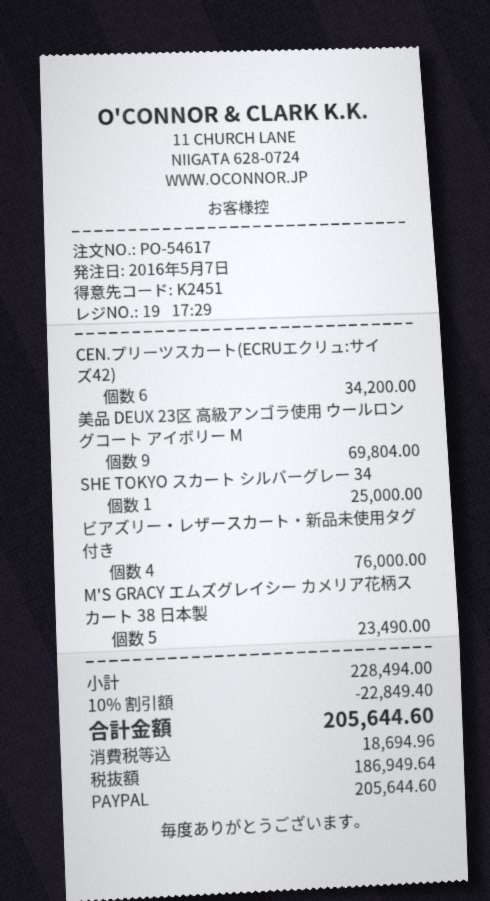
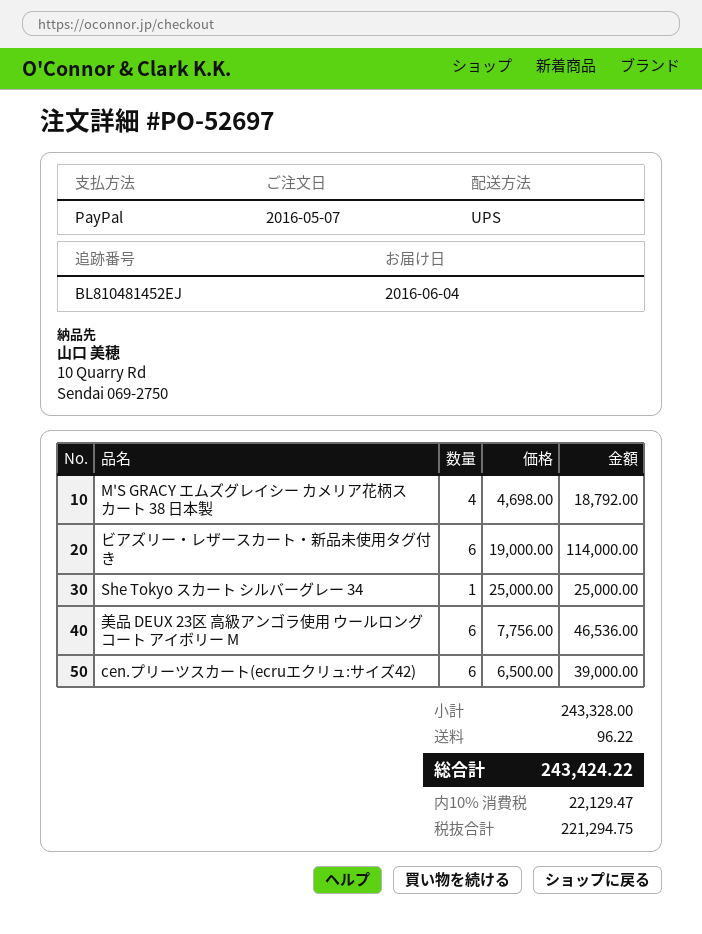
order number: PO-54617 -> PO-52697
CEN.プリーツスカート(ECRUエクリュ:サイズ42): 6 for 34200.00 -> 6 for 39000.00
美品 DEUX 23区 高級アンゴラ使用 ウールロングコート アイボリー M: 9 for 69804.00 -> 6 for 46536.00
ビアズリー・レザースカート・新品未使用タグ付き: 4 for 76000.00 -> 6 for 114000.00
M'S GRACY エムズグレイシー カメリア花柄スカート 38 日本製: 5 for 23490.00 -> 4 for 18792.00
subtotal: 228494.00 -> 243328.00
discount: 10% = 22849.40 -> none
shipping: none -> 96.22
net: 186949.64 -> 221294.75
tax: 18694.96 -> 22129.47
total: 205644.60 -> 243424.22

